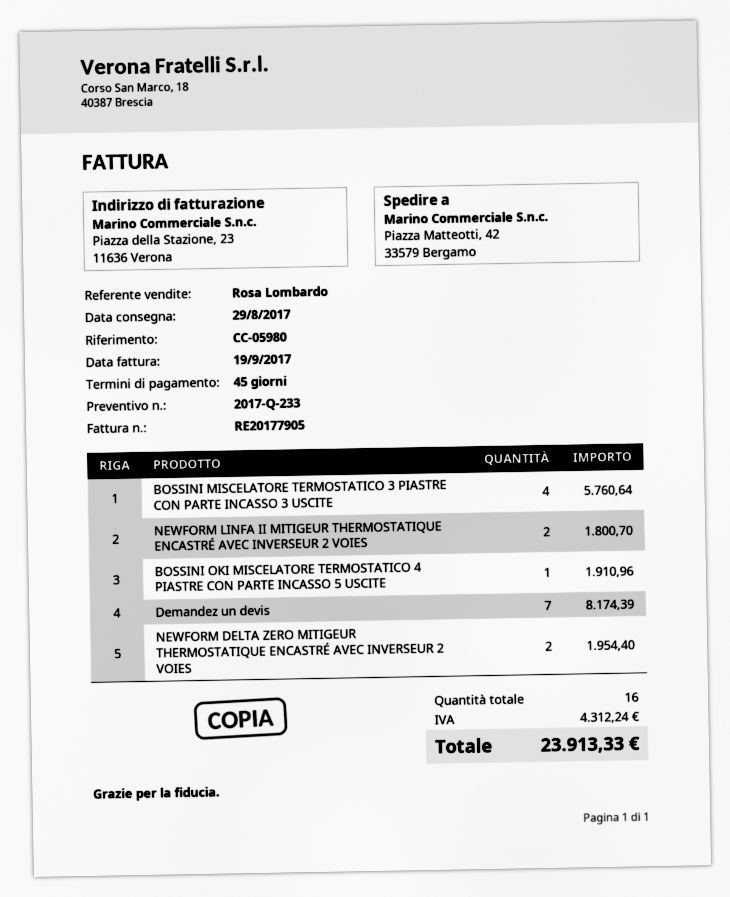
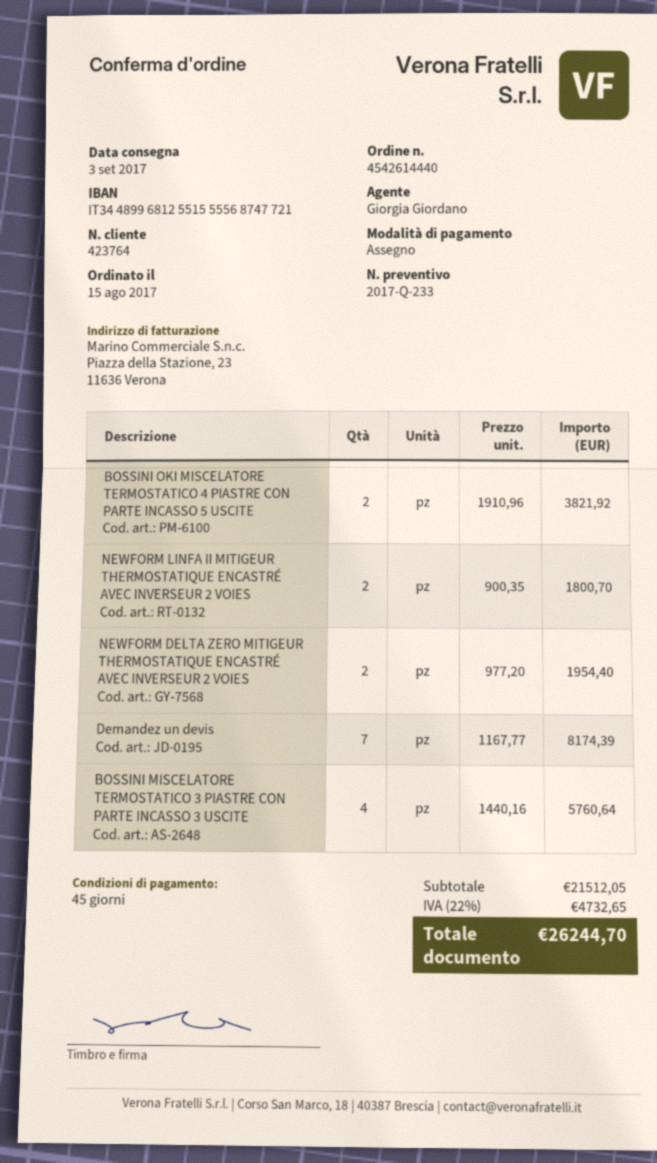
delivery date: 2017-08-29 -> 2017-09-03
sales rep: Rosa Lombardo -> Giorgia Giordano
BOSSINI OKI MISCELATORE TERMOSTATICO 4 PIASTRE CON PARTE INCASSO 5 USCITE: 1 for 1910.96 -> 2 for 3821.92
tax: 4312.24 -> 4732.65
total: 23913.33 -> 26244.70

